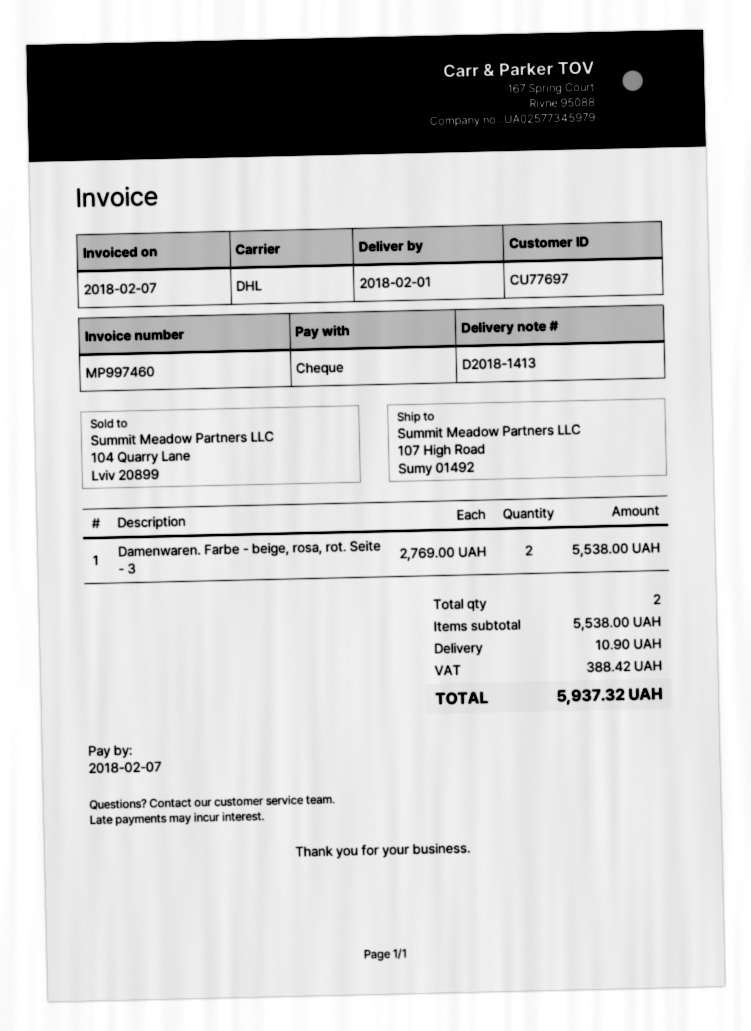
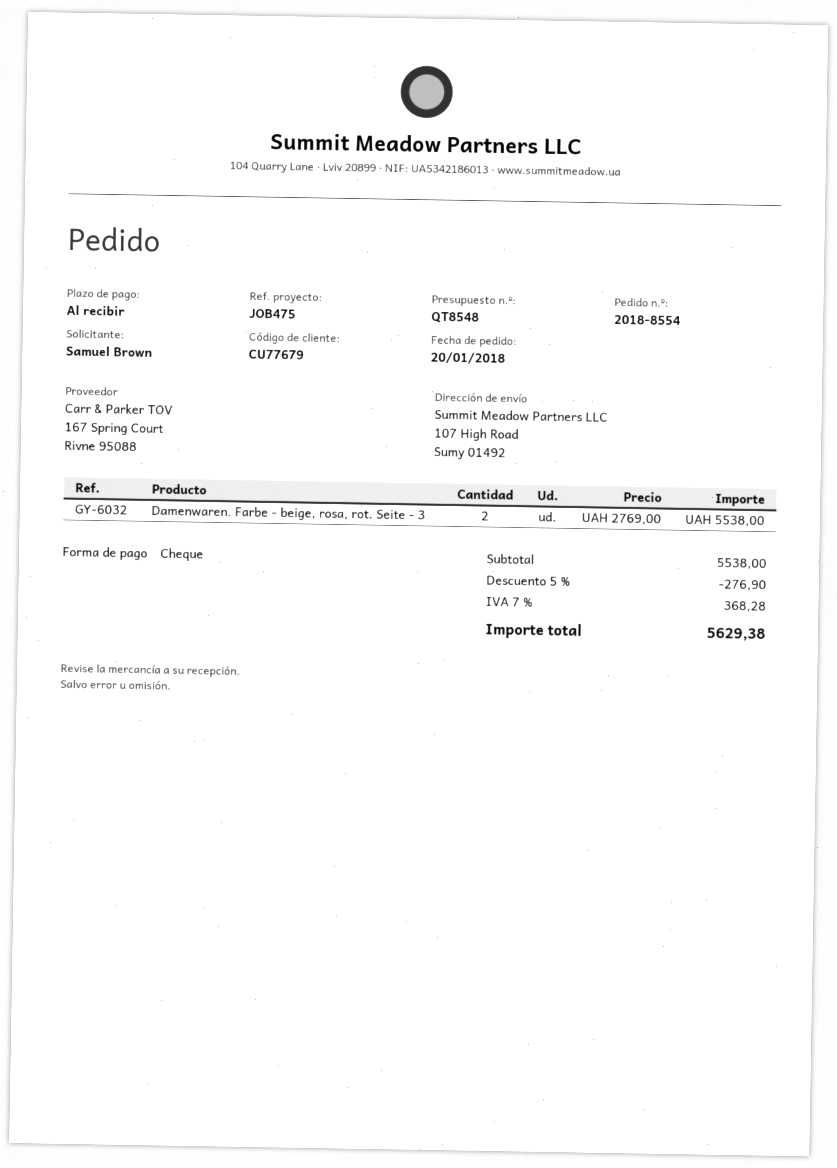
customer number: CU77697 -> CU77679
discount: none -> 5% = 276.90
shipping: 10.90 -> none
tax: 388.42 -> 368.28
total: 5937.32 -> 5629.38

